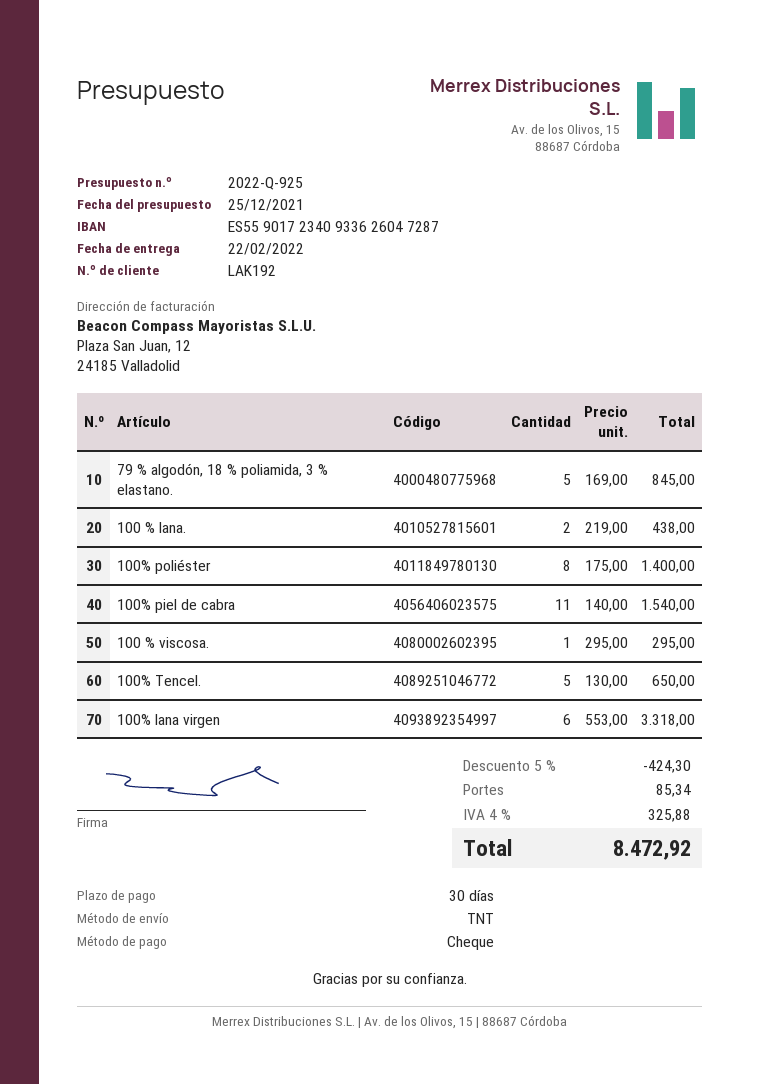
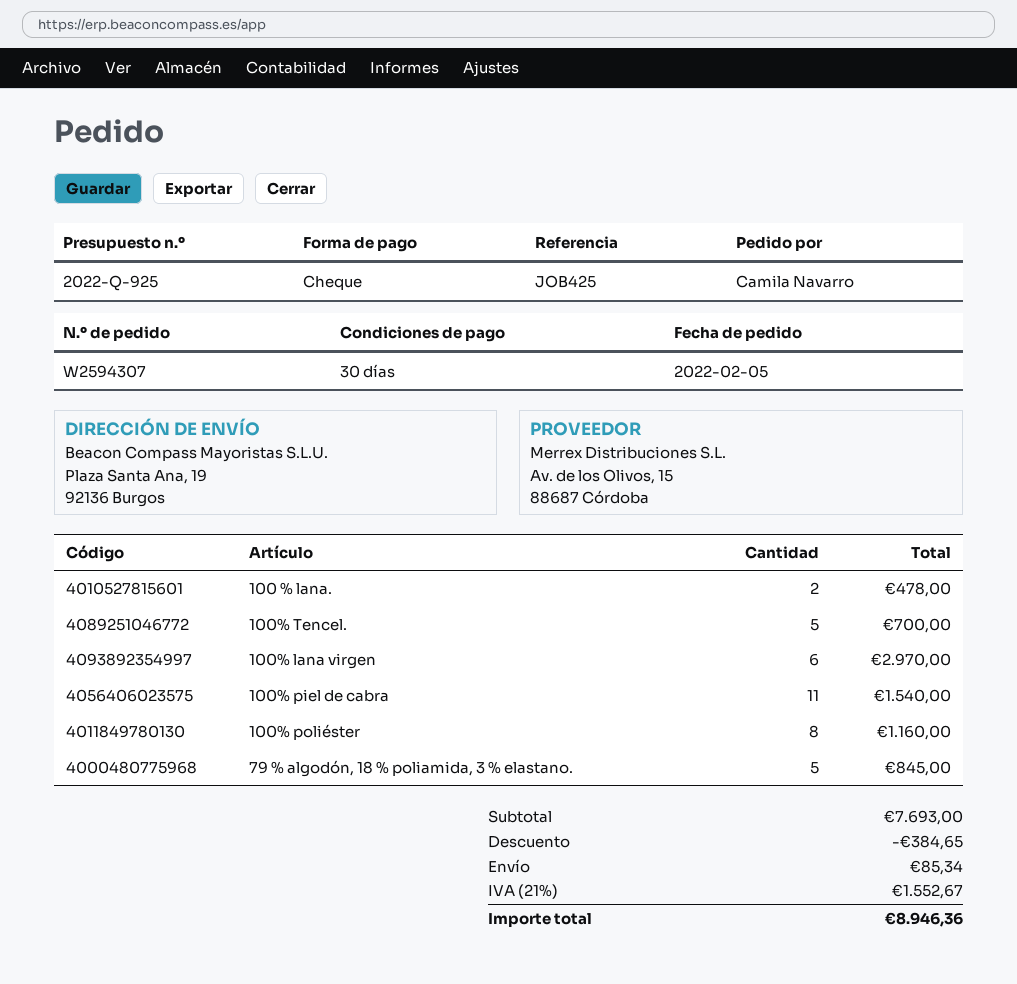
100 % lana.: 2 for 438.00 -> 2 for 478.00
100% poliéster: 8 for 1400.00 -> 8 for 1160.00
100 % viscosa.: 1 for 295.00 -> none
100% Tencel.: 5 for 650.00 -> 5 for 700.00
100% lana virgen: 6 for 3318.00 -> 6 for 2970.00
discount: 424.30 -> 384.65
tax: 4% = 325.88 -> 21% = 1552.67
total: 8472.92 -> 8946.36

